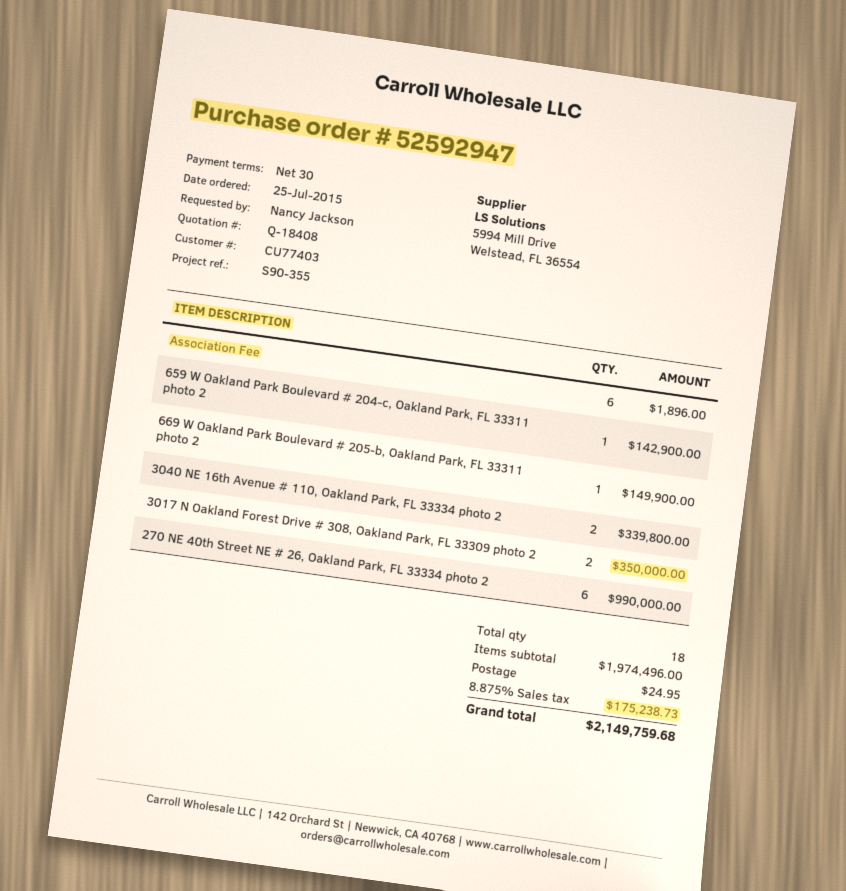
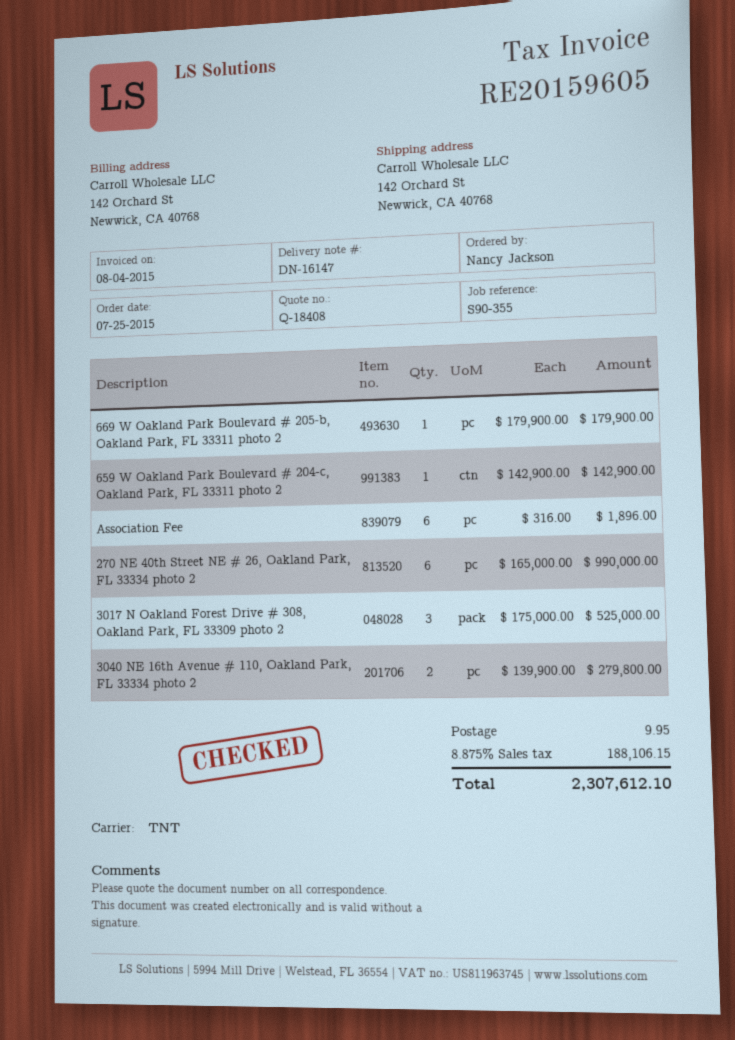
669 W Oakland Park Boulevard # 205-b, Oakland Park, FL 33311 photo 2: 1 for 149900.00 -> 1 for 179900.00
3040 NE 16th Avenue # 110, Oakland Park, FL 33334 photo 2: 2 for 339800.00 -> 2 for 279800.00
3017 N Oakland Forest Drive # 308, Oakland Park, FL 33309 photo 2: 2 for 350000.00 -> 3 for 525000.00
shipping: 24.95 -> 9.95
tax: 8.875% = 175238.73 -> 8.875% = 188106.15
total: 2149759.68 -> 2307612.10

